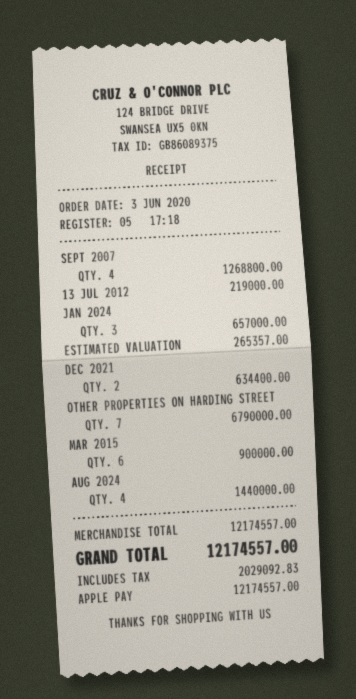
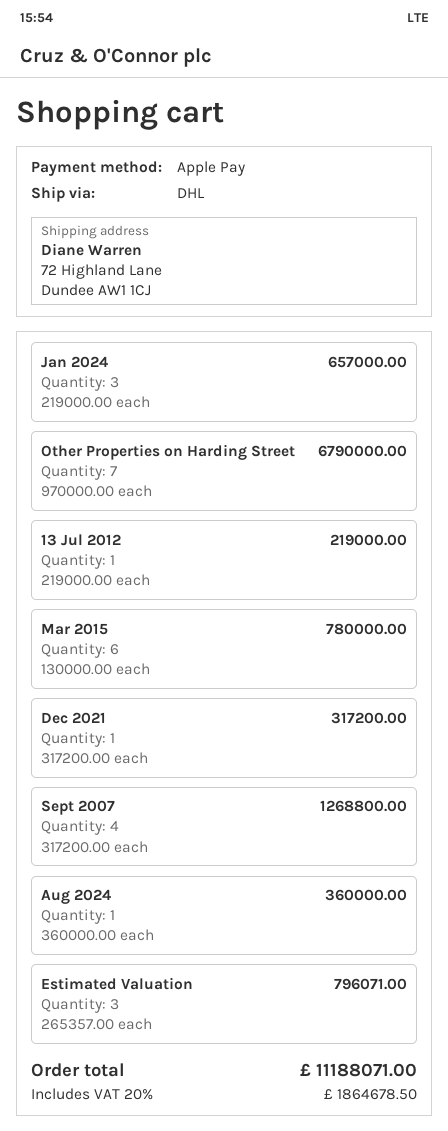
ESTIMATED VALUATION: 1 for 265357.00 -> 3 for 796071.00
DEC 2021: 2 for 634400.00 -> 1 for 317200.00
MAR 2015: 6 for 900000.00 -> 6 for 780000.00
AUG 2024: 4 for 1440000.00 -> 1 for 360000.00
tax: 2029092.83 -> 1864678.50
total: 12174557.00 -> 11188071.00

